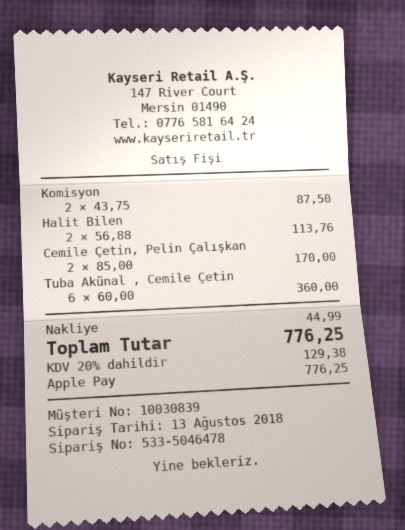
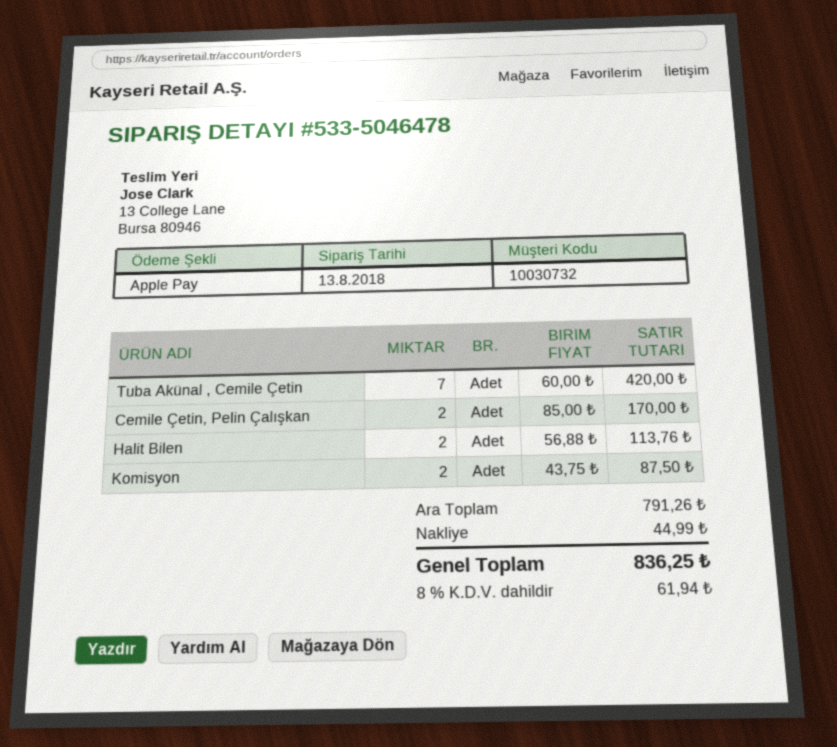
customer number: 10030839 -> 10030732
Tuba Akünal , Cemile Çetin: 6 x 60.00 = 360.00 -> 7 x 60.00 = 420.00
tax: 20% = 129.38 -> 8% = 61.94
total: 776.25 -> 836.25

